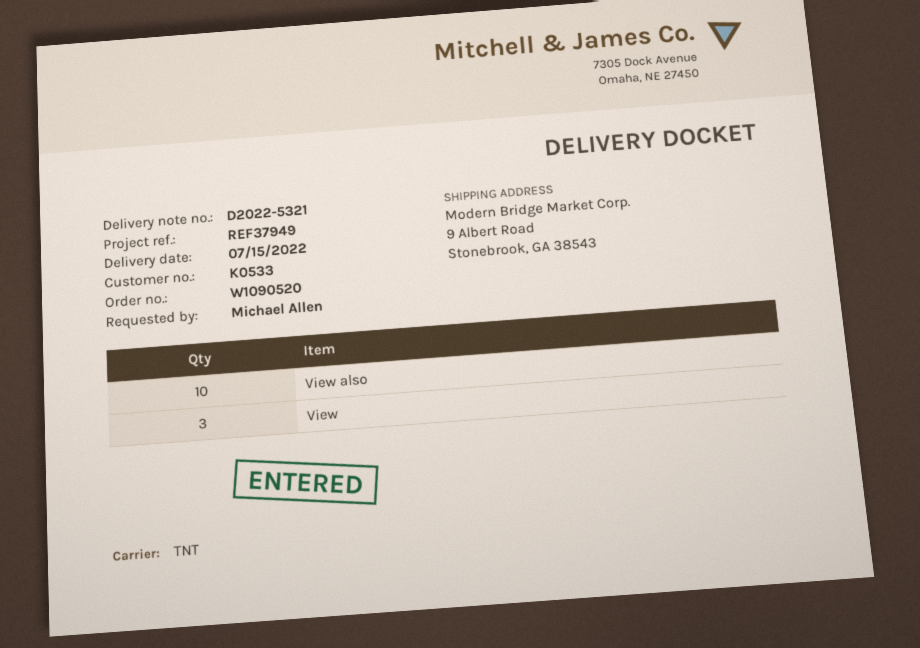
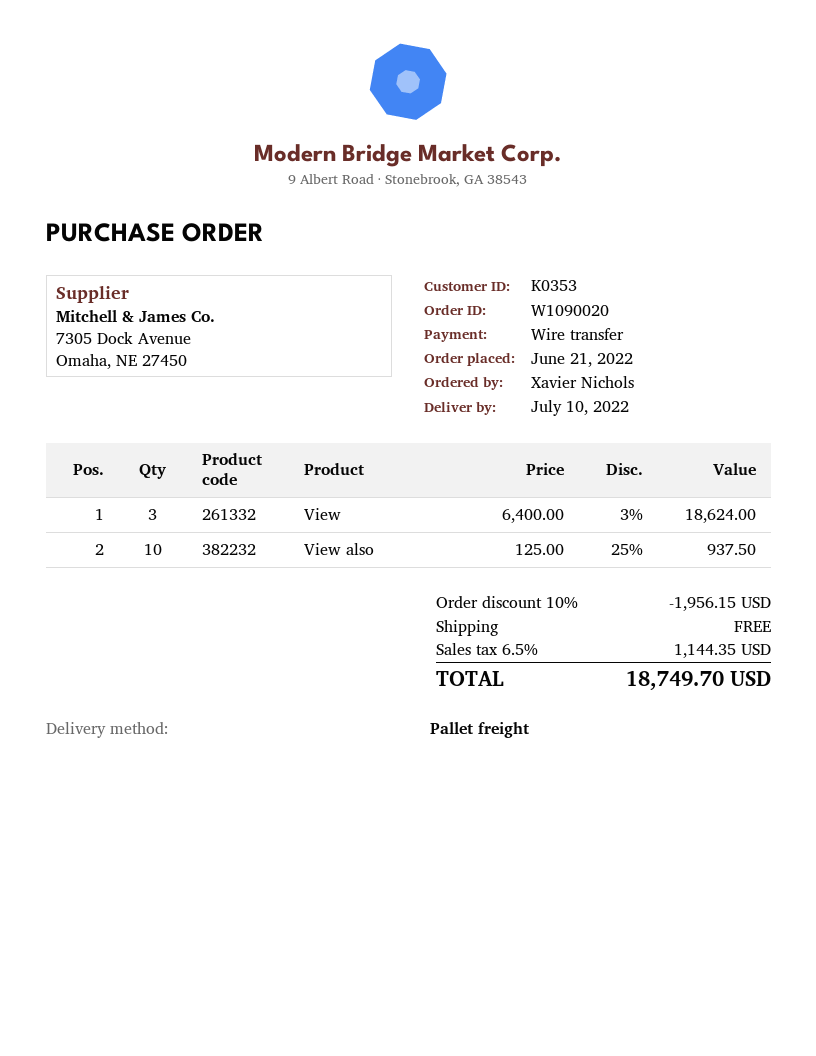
order number: W1090520 -> W1090020
delivery date: 2022-07-15 -> 2022-07-10
customer number: K0533 -> K0353
ordered by: Michael Allen -> Xavier Nichols
shipping method: TNT -> pallet freight

